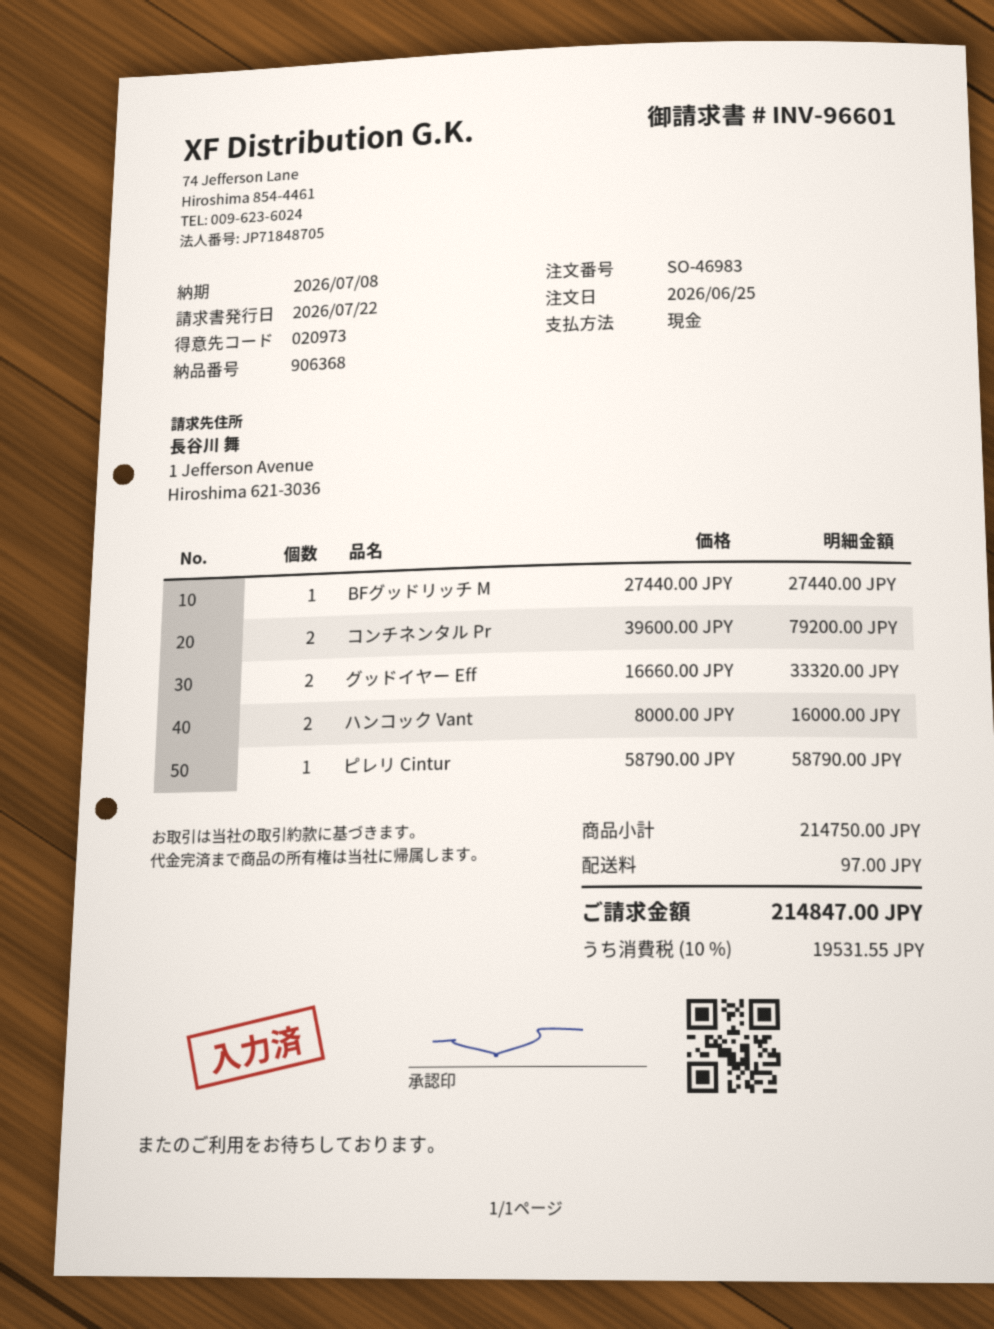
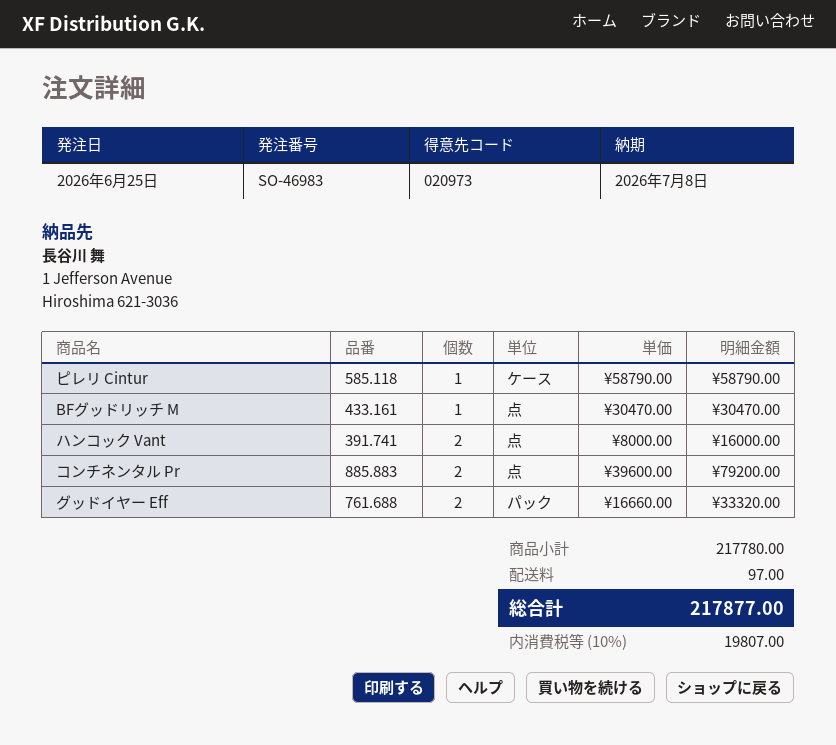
BFグッドリッチ M: 1 x 27440.00 = 27440.00 -> 1 x 30470.00 = 30470.00
subtotal: 214750.00 -> 217780.00
tax: 10% = 19531.55 -> 10% = 19807.00
total: 214847.00 -> 217877.00

